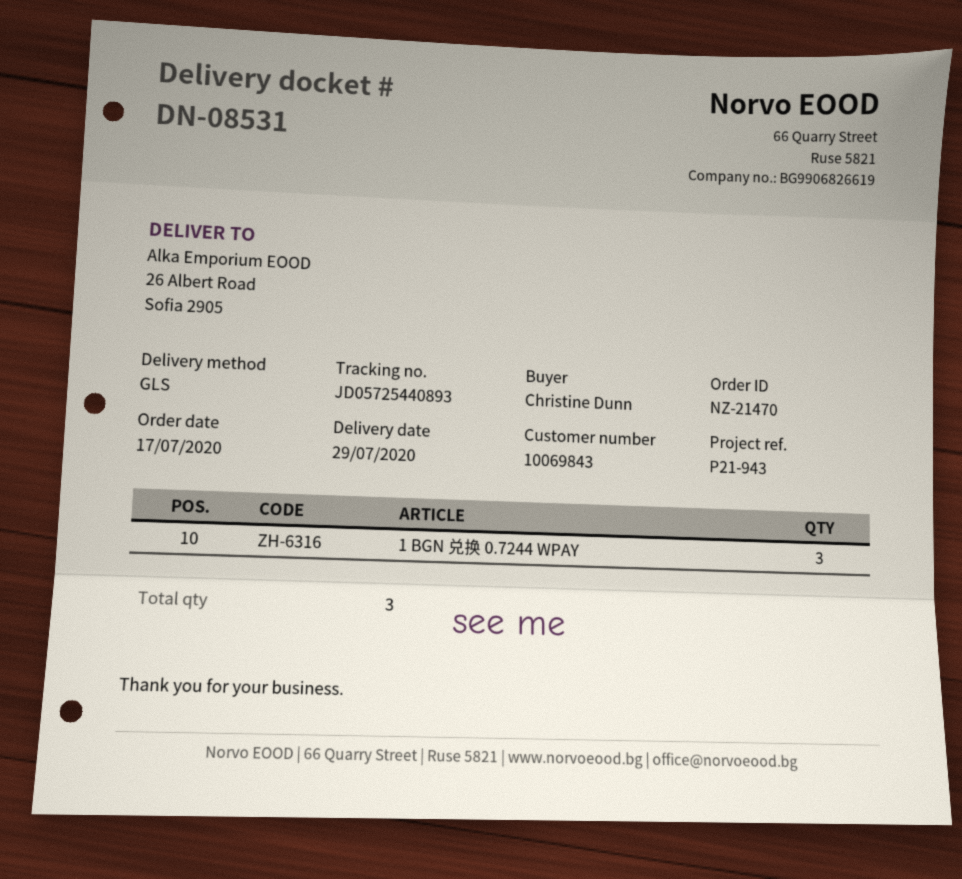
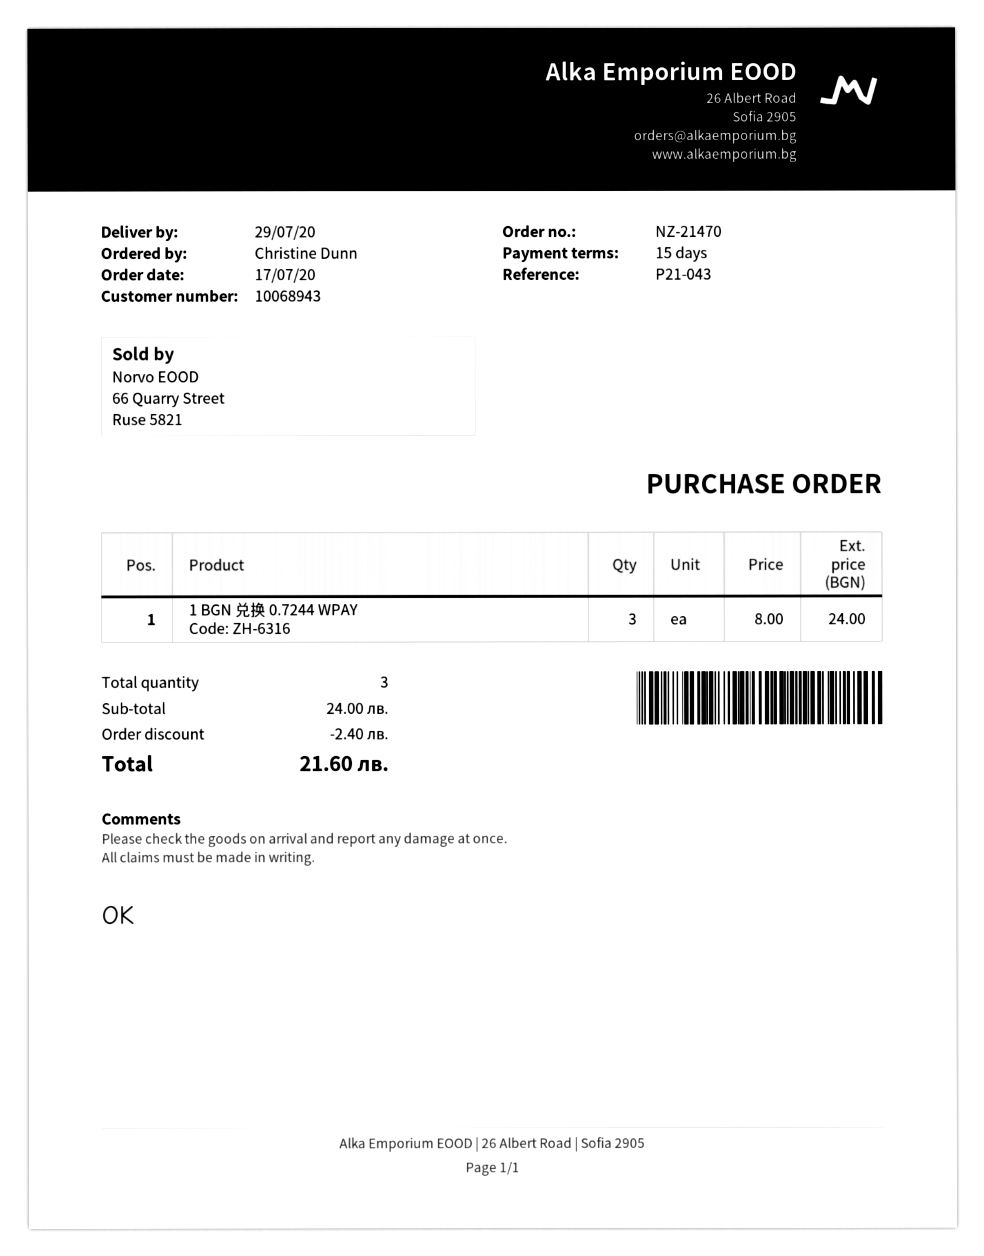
customer number: 10069843 -> 10068943
reference: P21-943 -> P21-043

